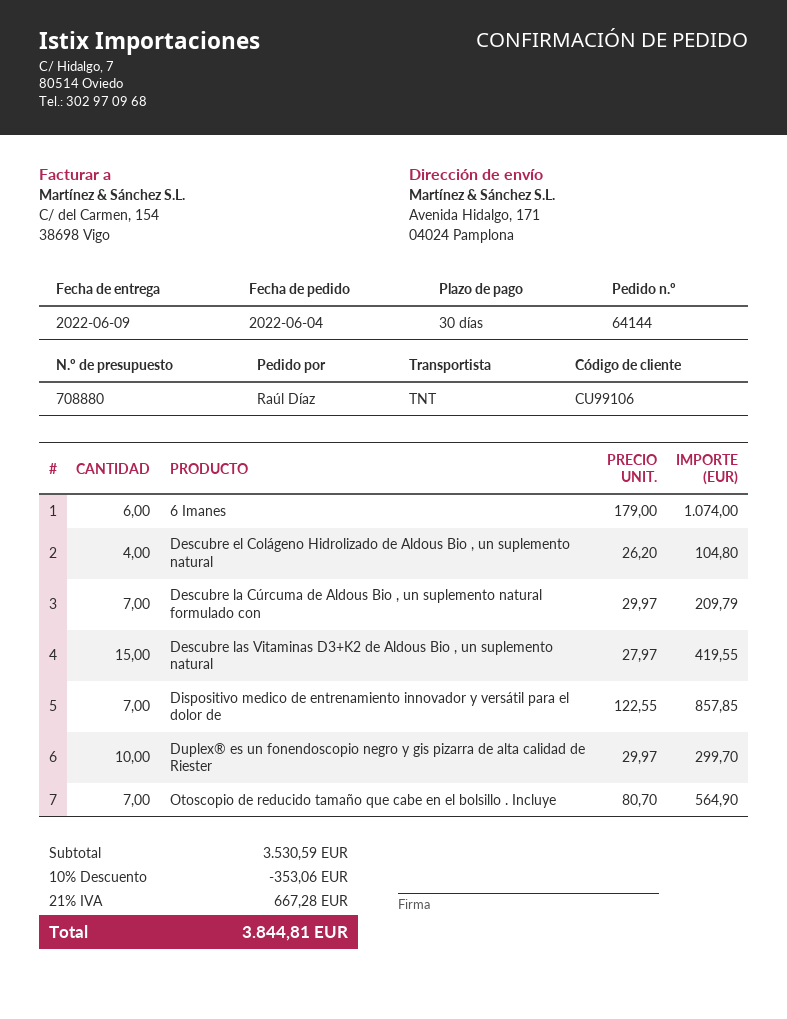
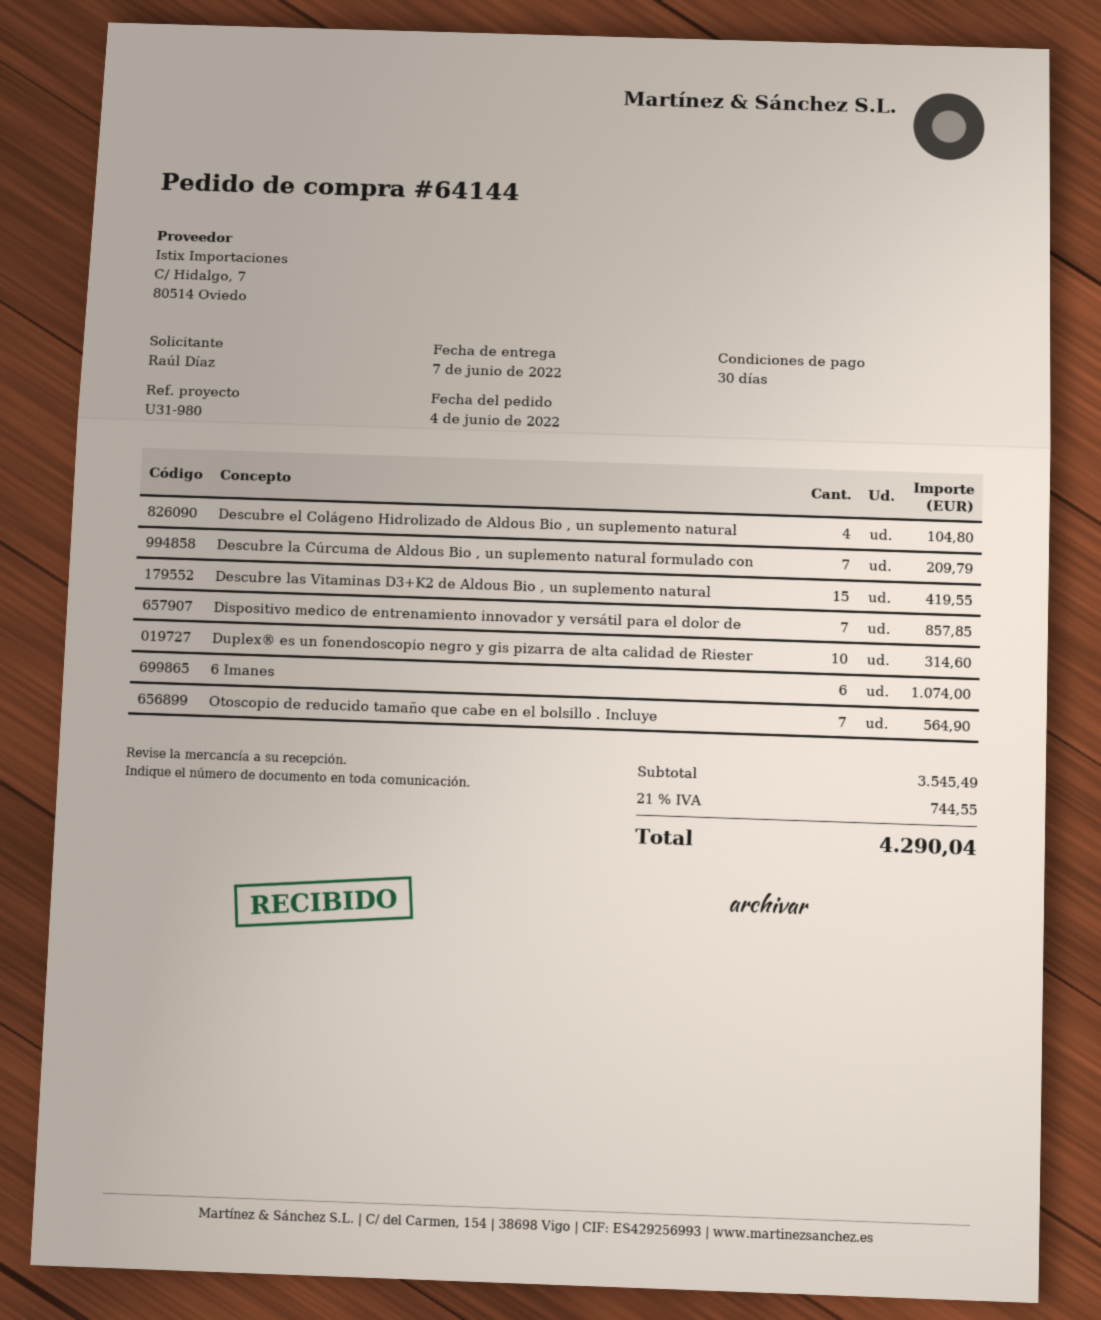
delivery date: 2022-06-09 -> 2022-06-07
Duplex® es un fonendoscopio negro y gis pizarra de alta calidad de Riester: 10 for 299.70 -> 10 for 314.60
subtotal: 3530.59 -> 3545.49
discount: 10% = 353.06 -> none
tax: 21% = 667.28 -> 21% = 744.55
total: 3844.81 -> 4290.04

